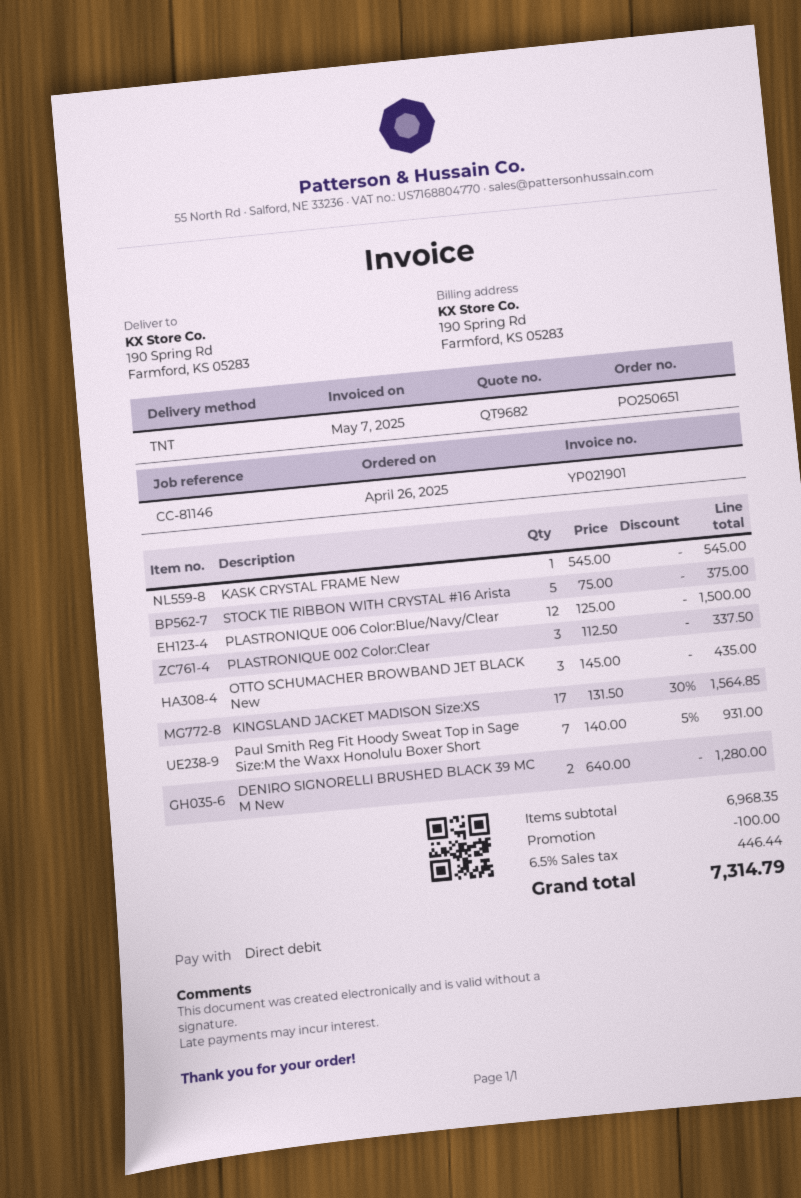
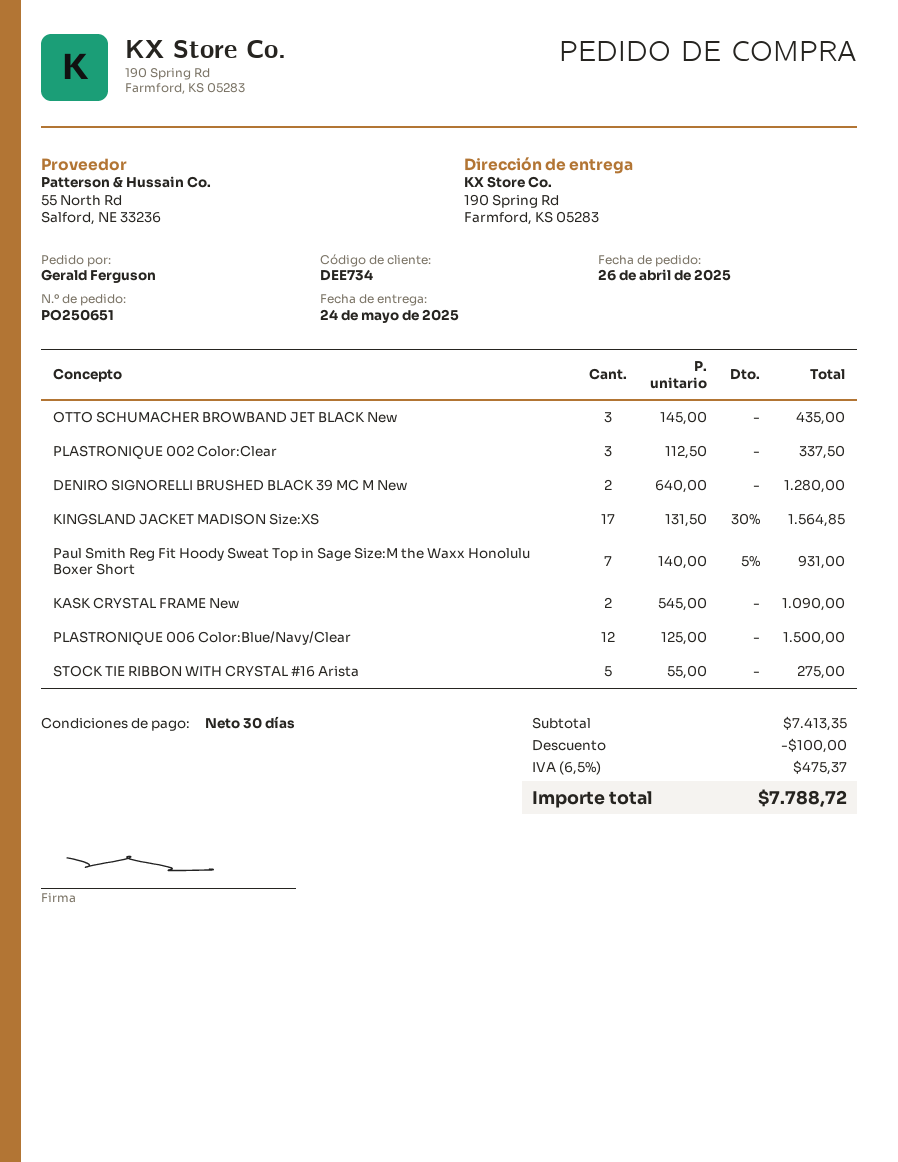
KASK CRYSTAL FRAME New: 1 x 545.00 = 545.00 -> 2 x 545.00 = 1090.00
STOCK TIE RIBBON WITH CRYSTAL #16 Arista: 5 x 75.00 = 375.00 -> 5 x 55.00 = 275.00
subtotal: 6968.35 -> 7413.35
tax: 6.5% = 446.44 -> 6.5% = 475.37
total: 7314.79 -> 7788.72

